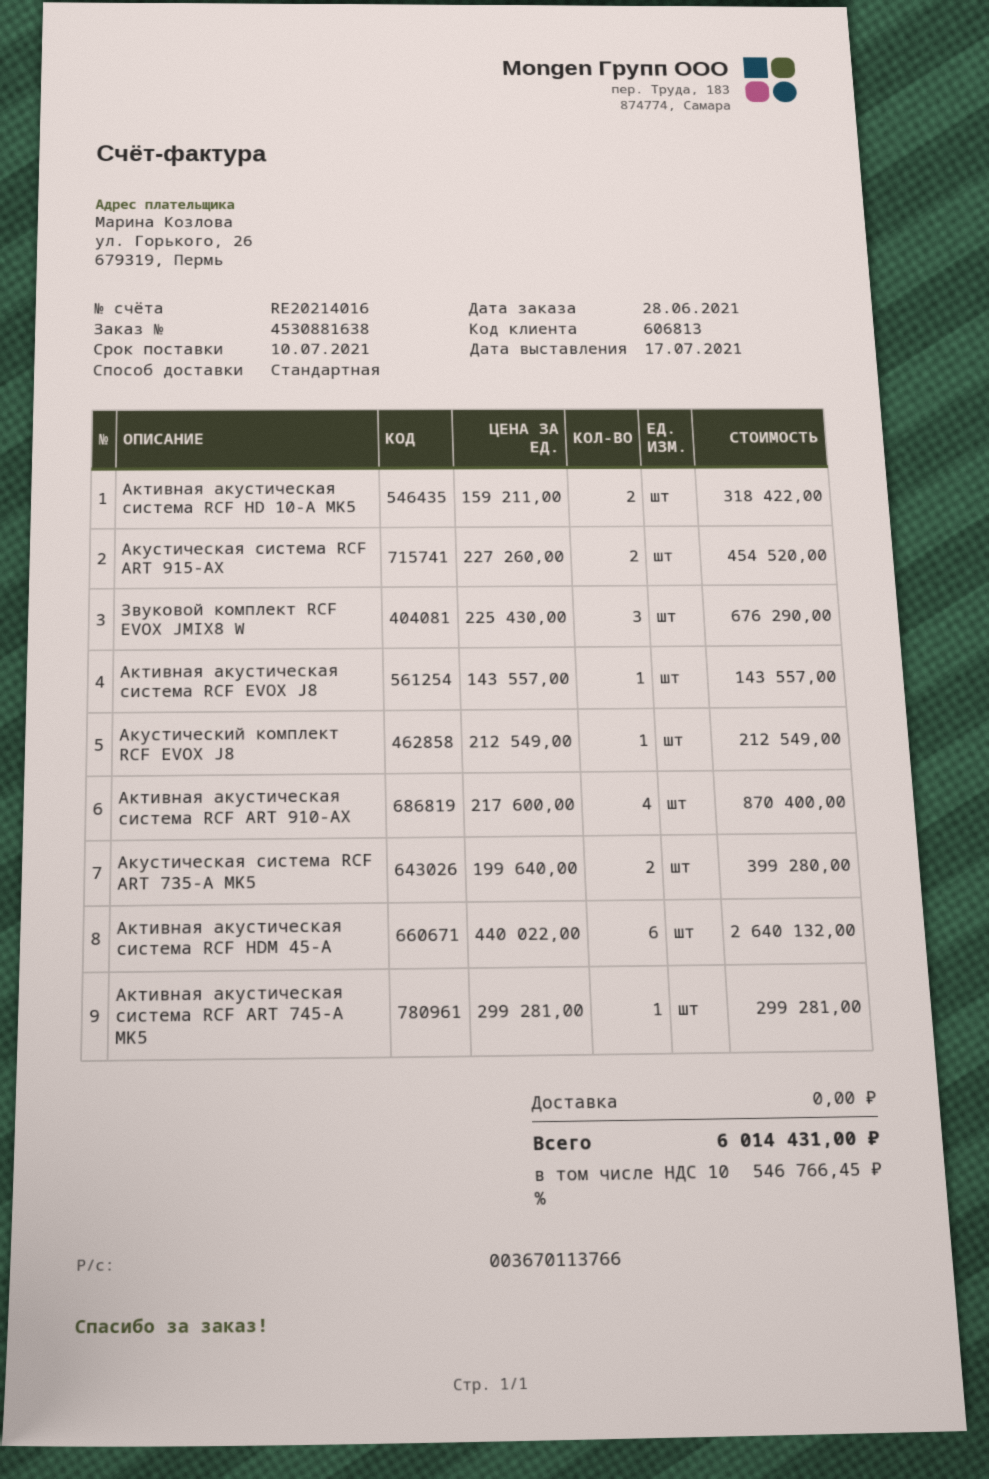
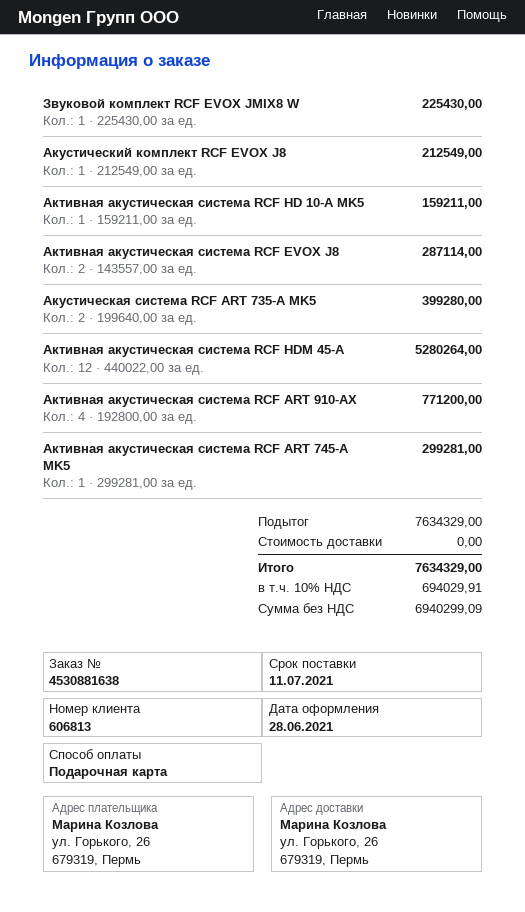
delivery date: 2021-07-10 -> 2021-07-11
Активная акустическая система RCF HD 10-A MK5: 2 x 159211.00 = 318422.00 -> 1 x 159211.00 = 159211.00
Акустическая система RCF ART 915-AX: 2 x 227260.00 = 454520.00 -> none
Звуковой комплект RCF EVOX JMIX8 W: 3 x 225430.00 = 676290.00 -> 1 x 225430.00 = 225430.00
Активная акустическая система RCF EVOX J8: 1 x 143557.00 = 143557.00 -> 2 x 143557.00 = 287114.00
Активная акустическая система RCF ART 910-AX: 4 x 217600.00 = 870400.00 -> 4 x 192800.00 = 771200.00
Активная акустическая система RCF HDM 45-A: 6 x 440022.00 = 2640132.00 -> 12 x 440022.00 = 5280264.00
tax: 10% = 546766.45 -> 10% = 694029.91
total: 6014431.00 -> 7634329.00

